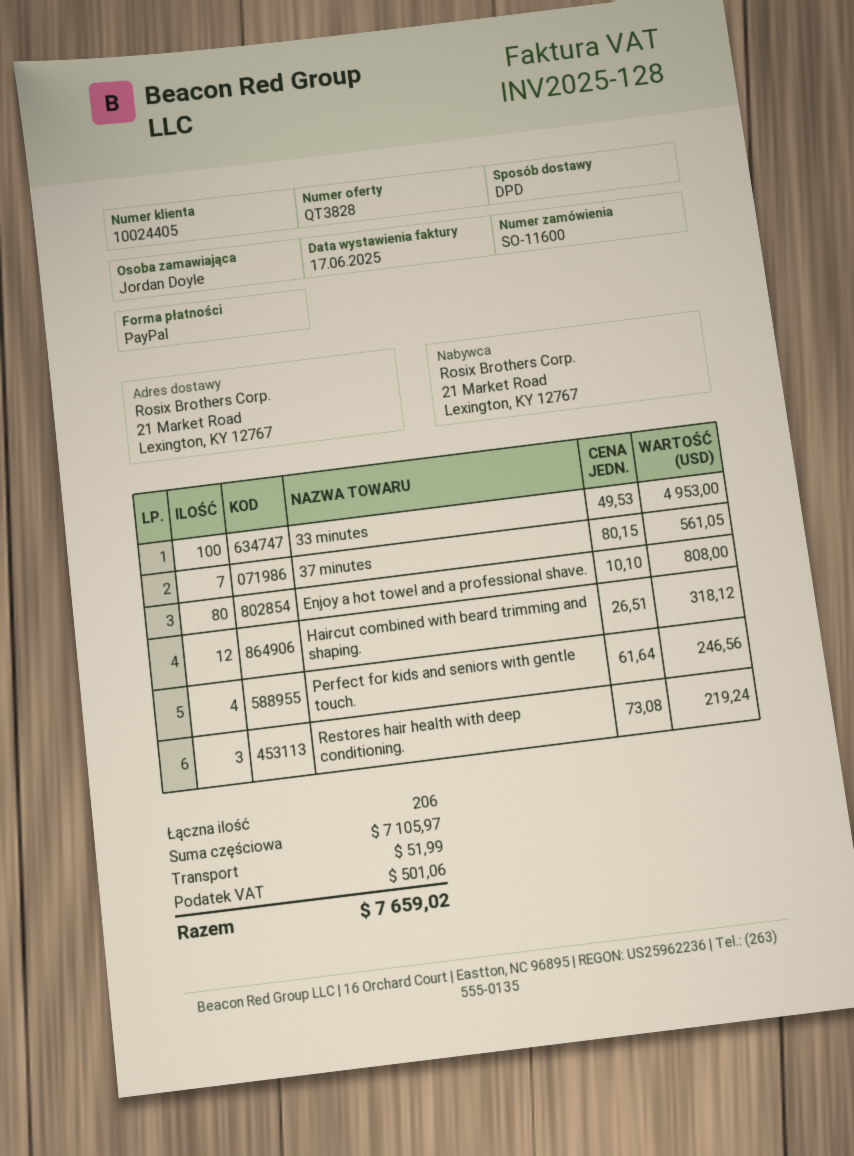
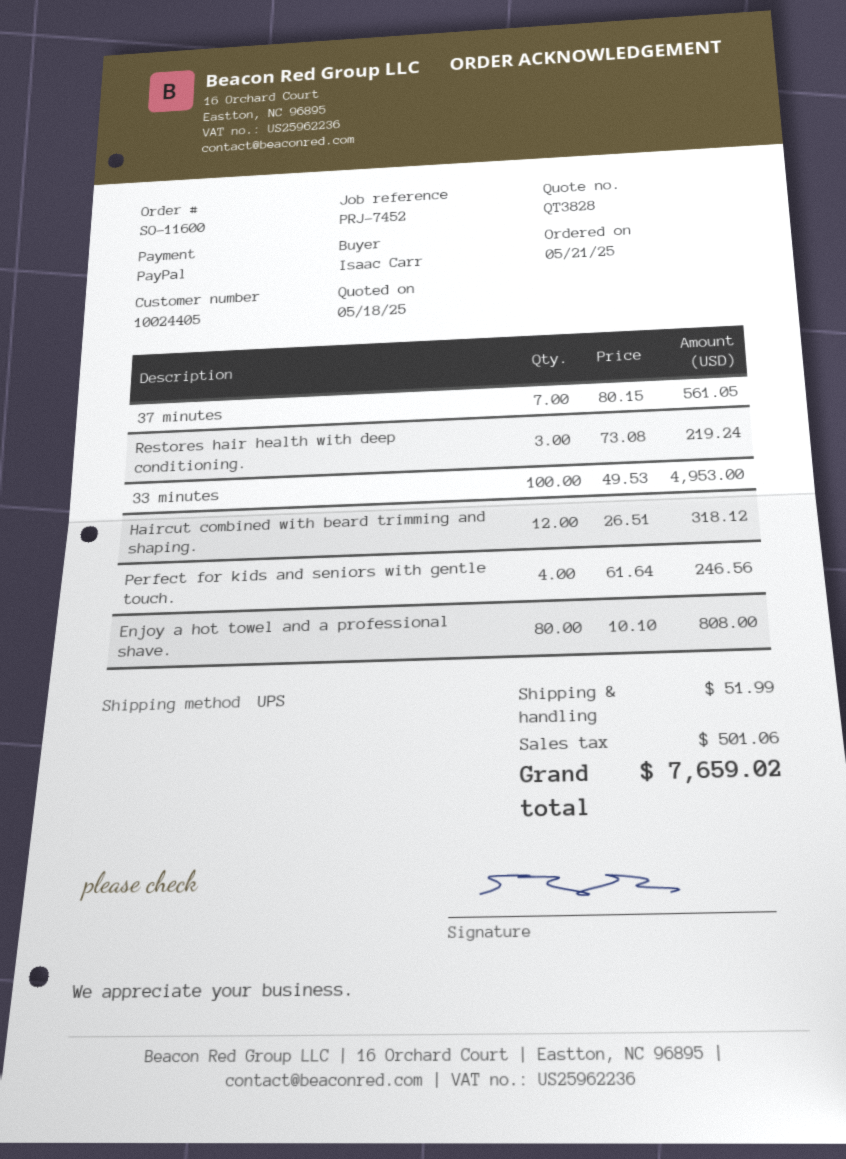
ordered by: Jordan Doyle -> Isaac Carr
shipping method: DPD -> UPS

